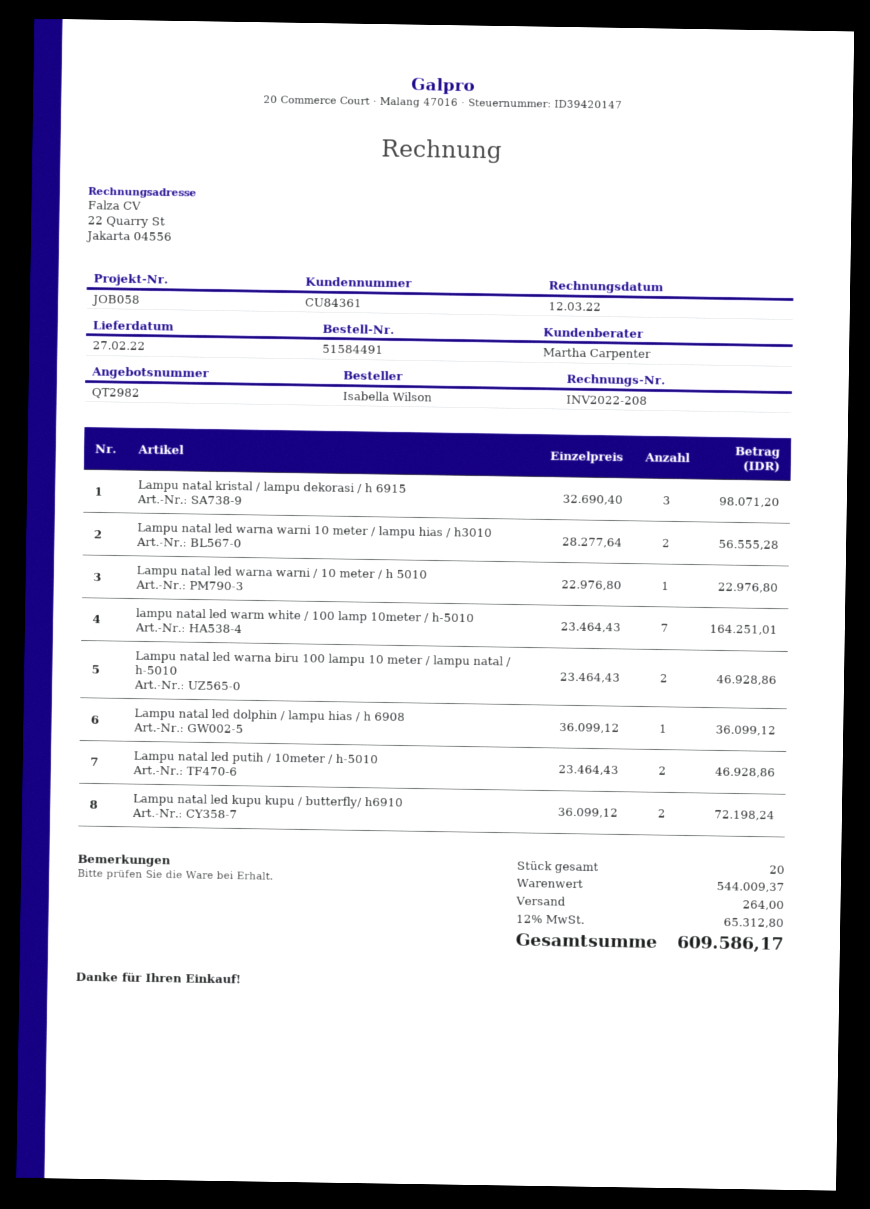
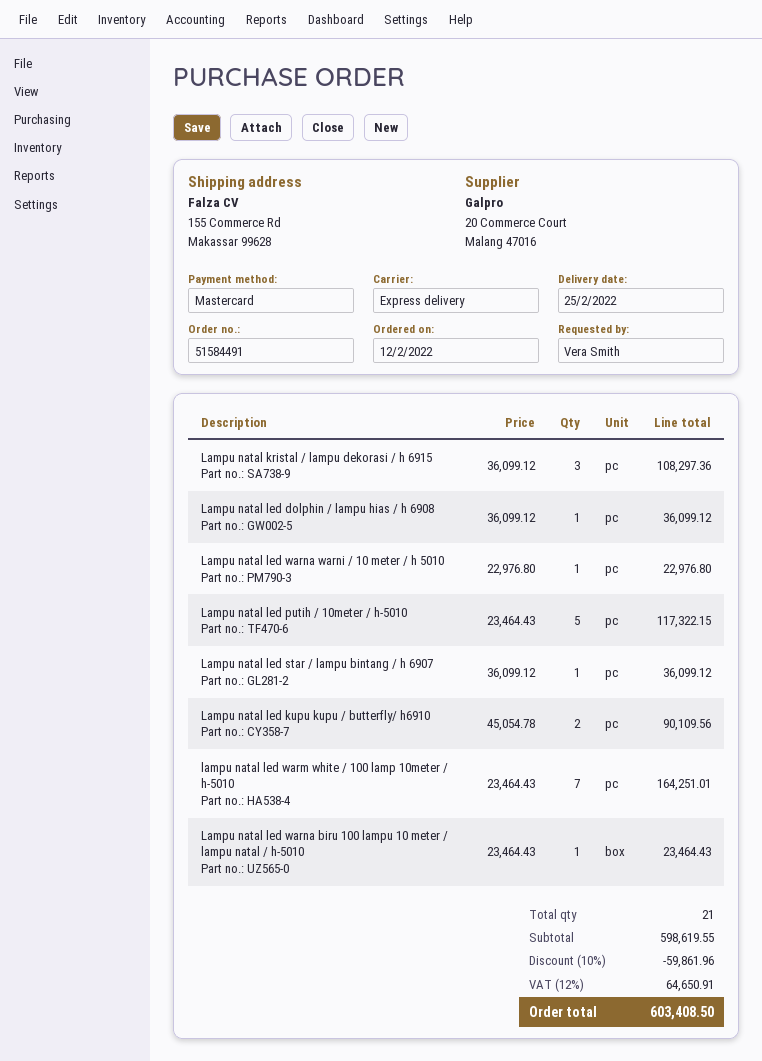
delivery date: 2022-02-27 -> 2022-02-25
ordered by: Isabella Wilson -> Vera Smith
Lampu natal kristal / lampu dekorasi / h 6915: 3 x 32690.40 = 98071.20 -> 3 x 36099.12 = 108297.36
Lampu natal led warna warni 10 meter / lampu hias / h3010: 2 x 28277.64 = 56555.28 -> none
Lampu natal led warna biru 100 lampu 10 meter / lampu natal / h-5010: 2 x 23464.43 = 46928.86 -> 1 x 23464.43 = 23464.43
Lampu natal led putih / 10meter / h-5010: 2 x 23464.43 = 46928.86 -> 5 x 23464.43 = 117322.15
Lampu natal led kupu kupu / butterfly/ h6910: 2 x 36099.12 = 72198.24 -> 2 x 45054.78 = 90109.56
Lampu natal led star / lampu bintang / h 6907: none -> 1 x 36099.12 = 36099.12
total quantity: 20 -> 21
subtotal: 544009.37 -> 598619.55
discount: none -> 10% = 59861.96
shipping: 264.00 -> none
tax: 12% = 65312.80 -> 12% = 64650.91
total: 609586.17 -> 603408.50

